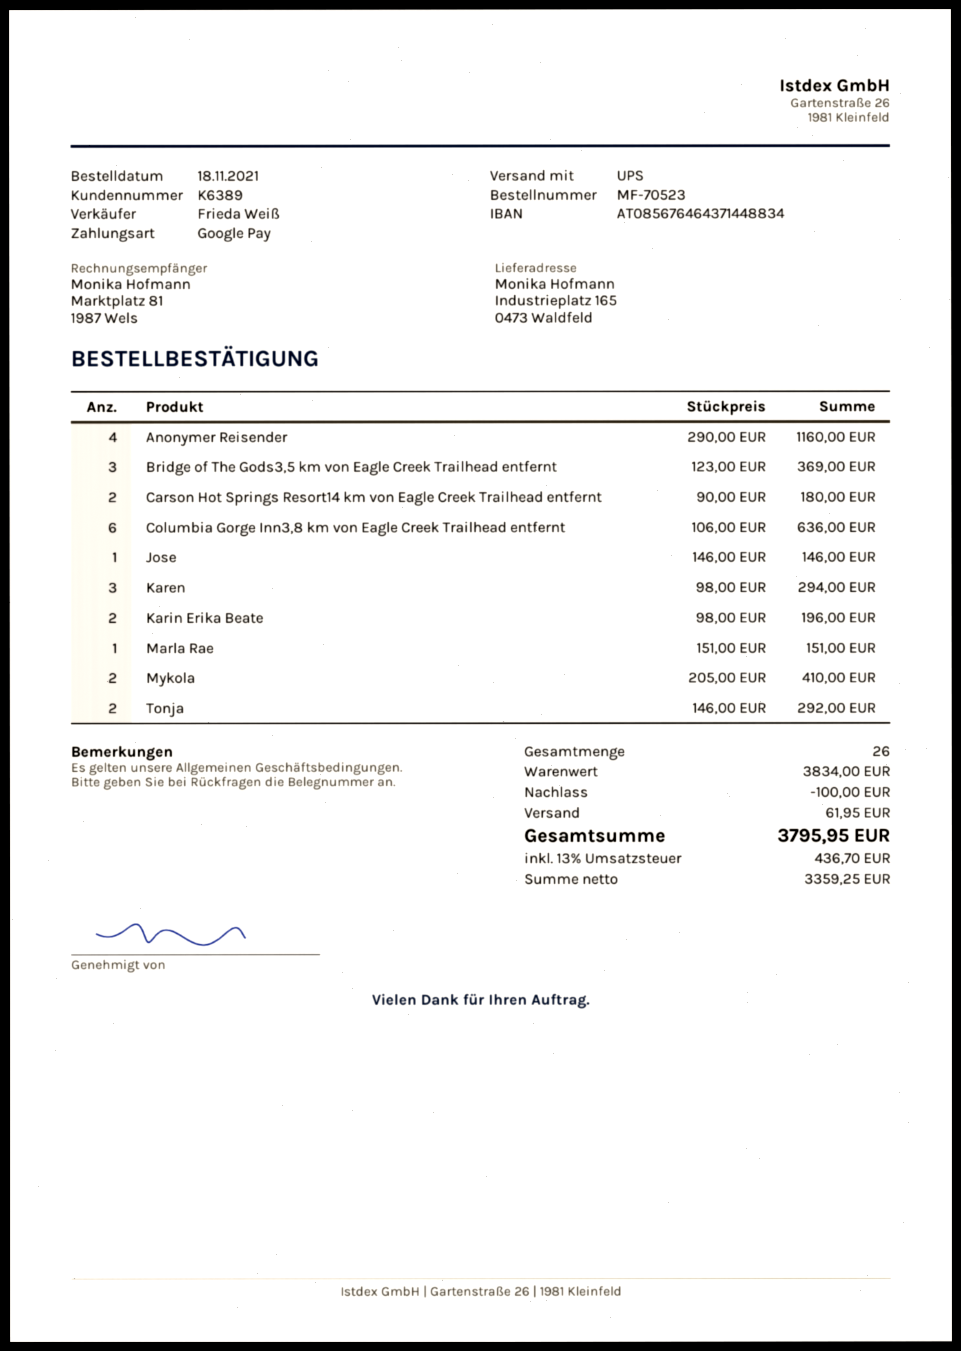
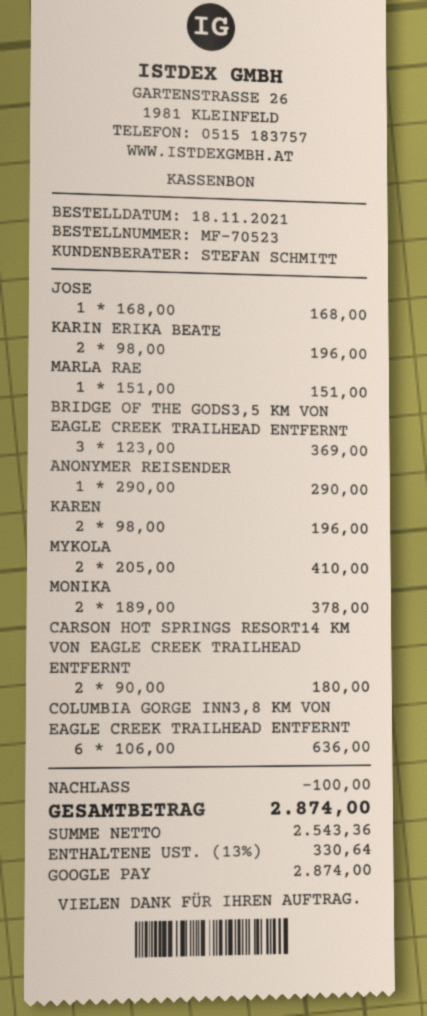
sales rep: Frieda Weiß -> STEFAN SCHMITT
Anonymer Reisender: 4 x 290.00 = 1160.00 -> 1 x 290.00 = 290.00
Jose: 1 x 146.00 = 146.00 -> 1 x 168.00 = 168.00
Karen: 3 x 98.00 = 294.00 -> 2 x 98.00 = 196.00
Tonja: 2 x 146.00 = 292.00 -> none
MONIKA: none -> 2 x 189.00 = 378.00
shipping: 61.95 -> none
net: 3359.25 -> 2543.36
tax: 13% = 436.70 -> 13% = 330.64
total: 3795.95 -> 2874.00

